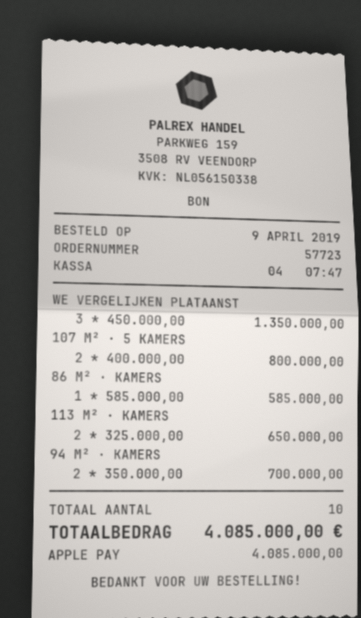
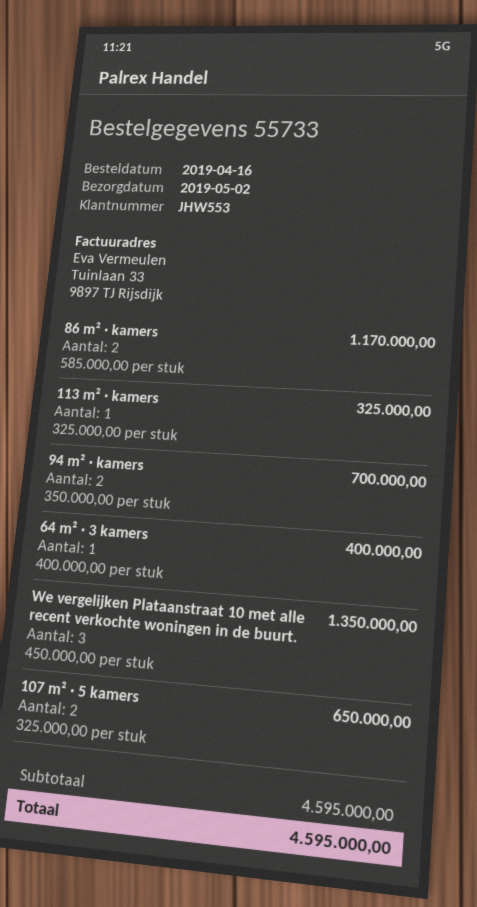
order number: 57723 -> 55733
order date: 2019-04-09 -> 2019-04-16
107 M² · 5 KAMERS: 2 x 400000.00 = 800000.00 -> 2 x 325000.00 = 650000.00
86 M² · KAMERS: 1 x 585000.00 = 585000.00 -> 2 x 585000.00 = 1170000.00
113 M² · KAMERS: 2 x 325000.00 = 650000.00 -> 1 x 325000.00 = 325000.00
64 m² · 3 kamers: none -> 1 x 400000.00 = 400000.00
total: 4085000.00 -> 4595000.00

